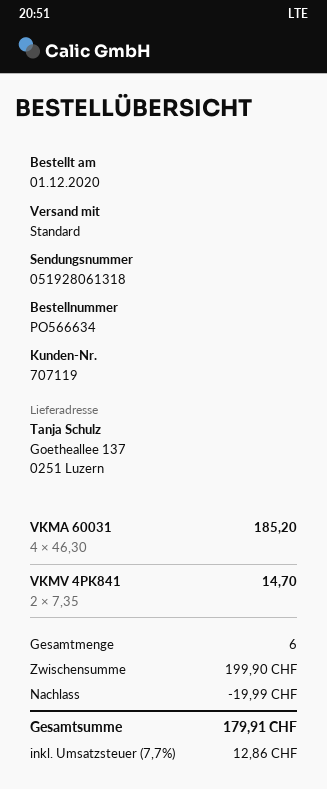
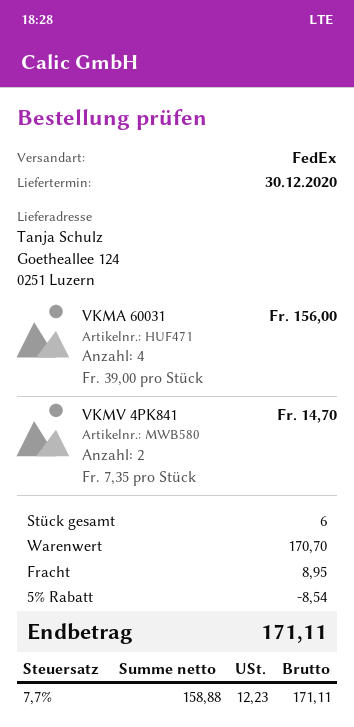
shipping method: standard -> FedEx
ship to: Goetheallee 137, 0251 Luzern -> Goetheallee 124, 0251 Luzern
VKMA 60031: 4 x 46.30 = 185.20 -> 4 x 39.00 = 156.00
subtotal: 199.90 -> 170.70
discount: 19.99 -> 8.54
shipping: none -> 8.95
tax: 7.7% = 12.86 -> 7.7% = 12.23
total: 179.91 -> 171.11

